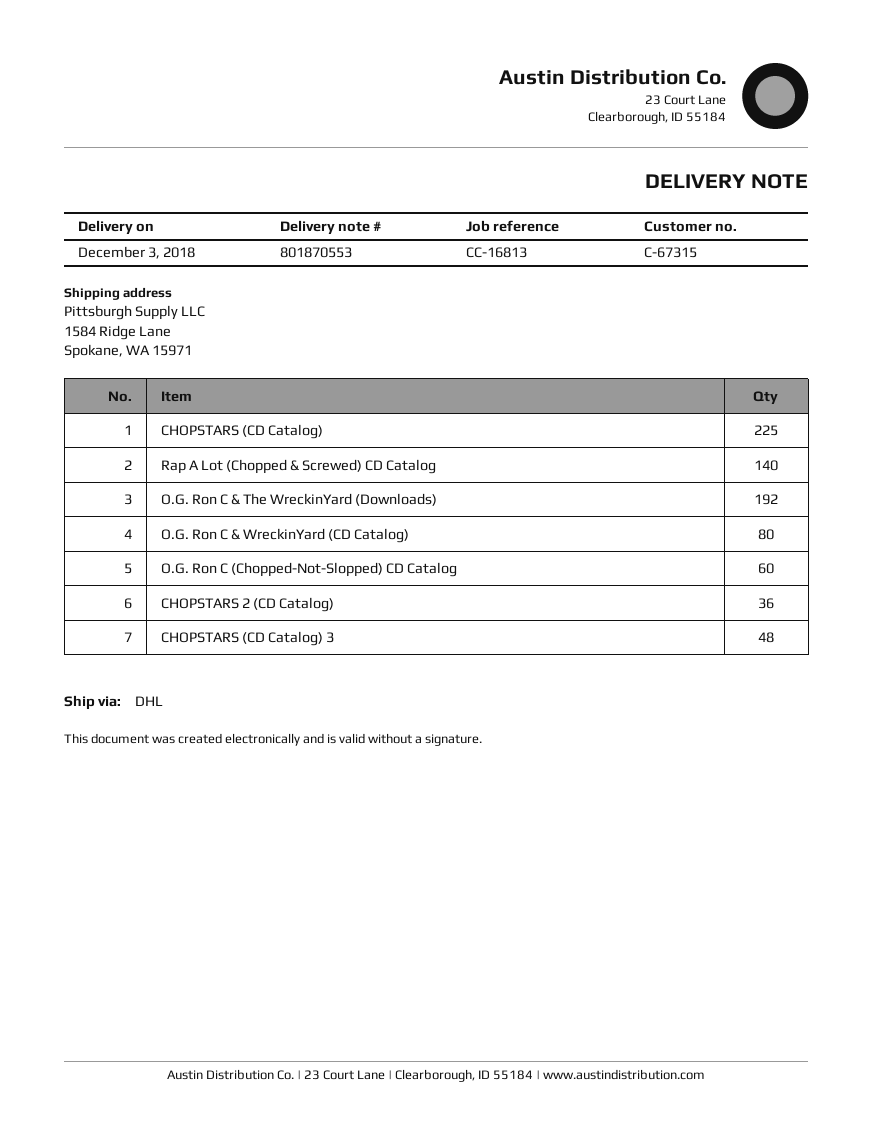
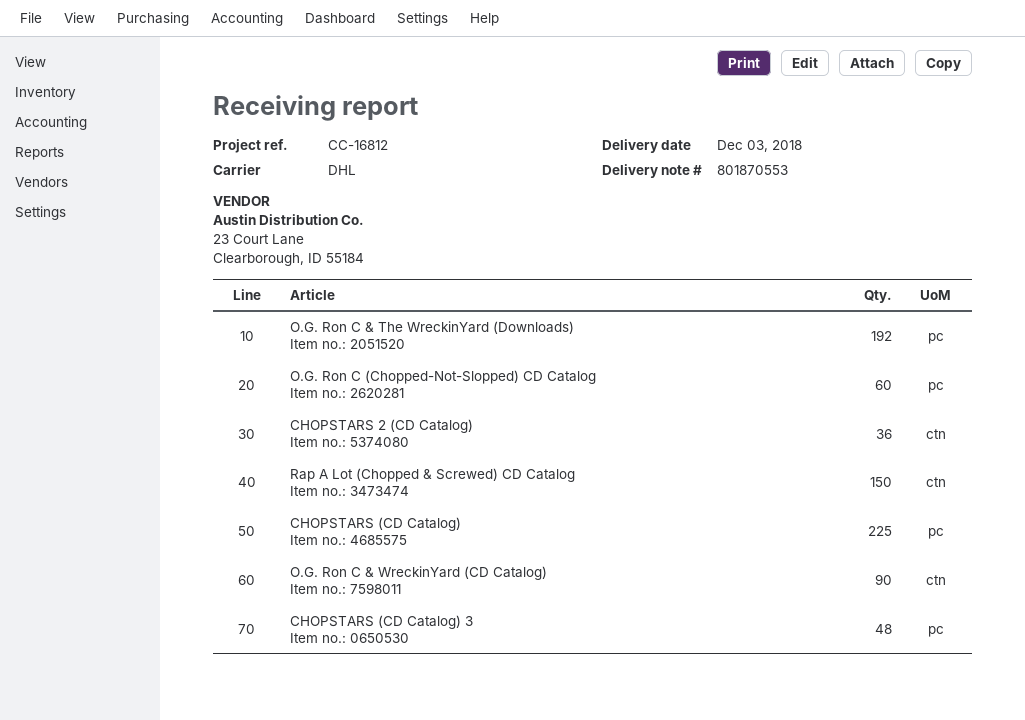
reference: CC-16813 -> CC-16812
Rap A Lot (Chopped & Screwed) CD Catalog: 140 -> 150
O.G. Ron C & WreckinYard (CD Catalog): 80 -> 90

